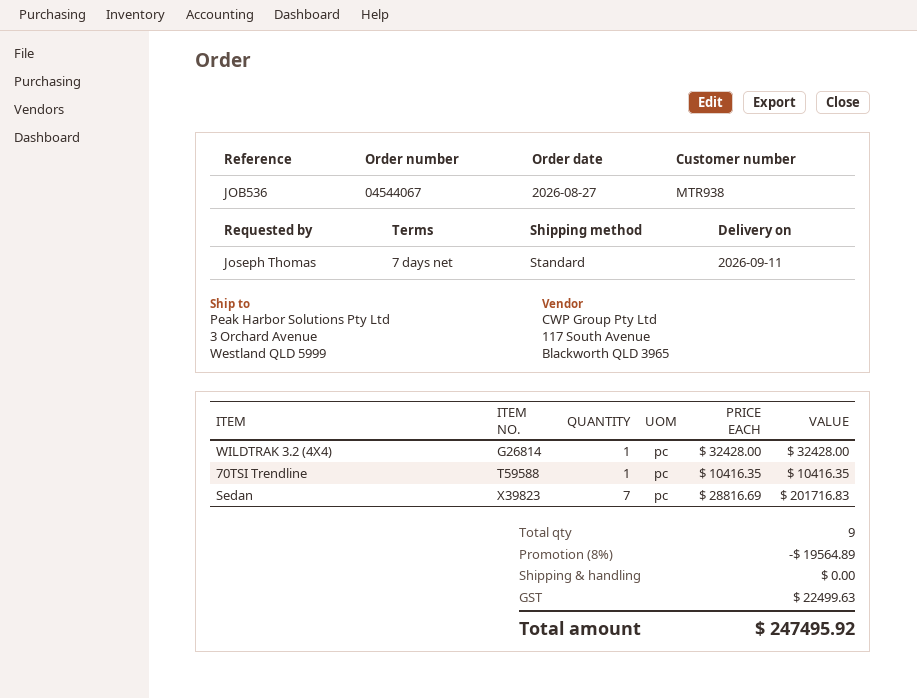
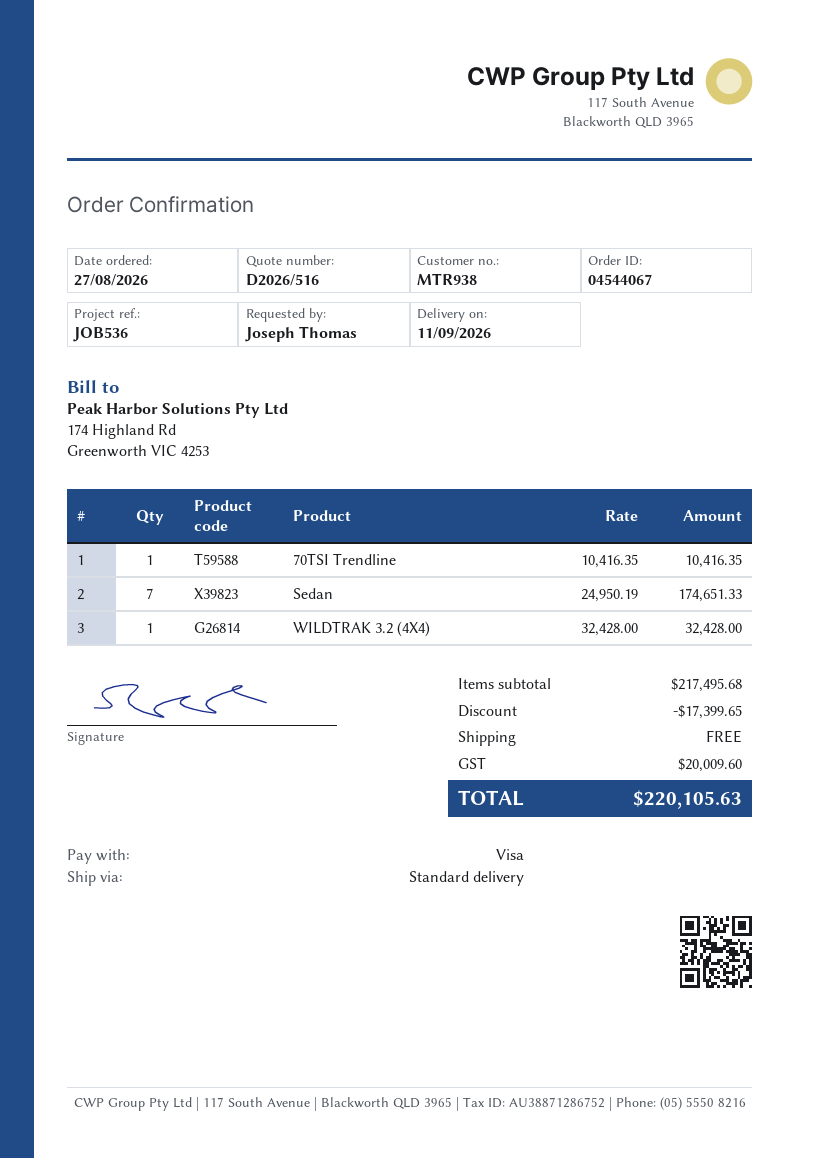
Sedan: 7 x 28816.69 = 201716.83 -> 7 x 24950.19 = 174651.33
discount: 19564.89 -> 17399.65
tax: 22499.63 -> 20009.60
total: 247495.92 -> 220105.63

